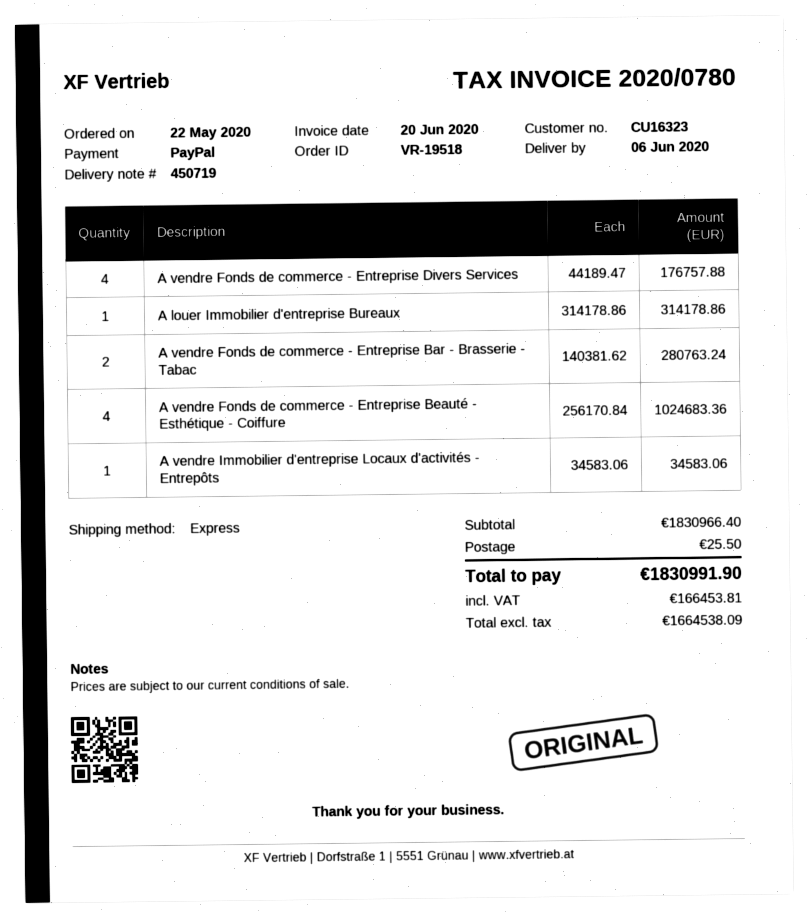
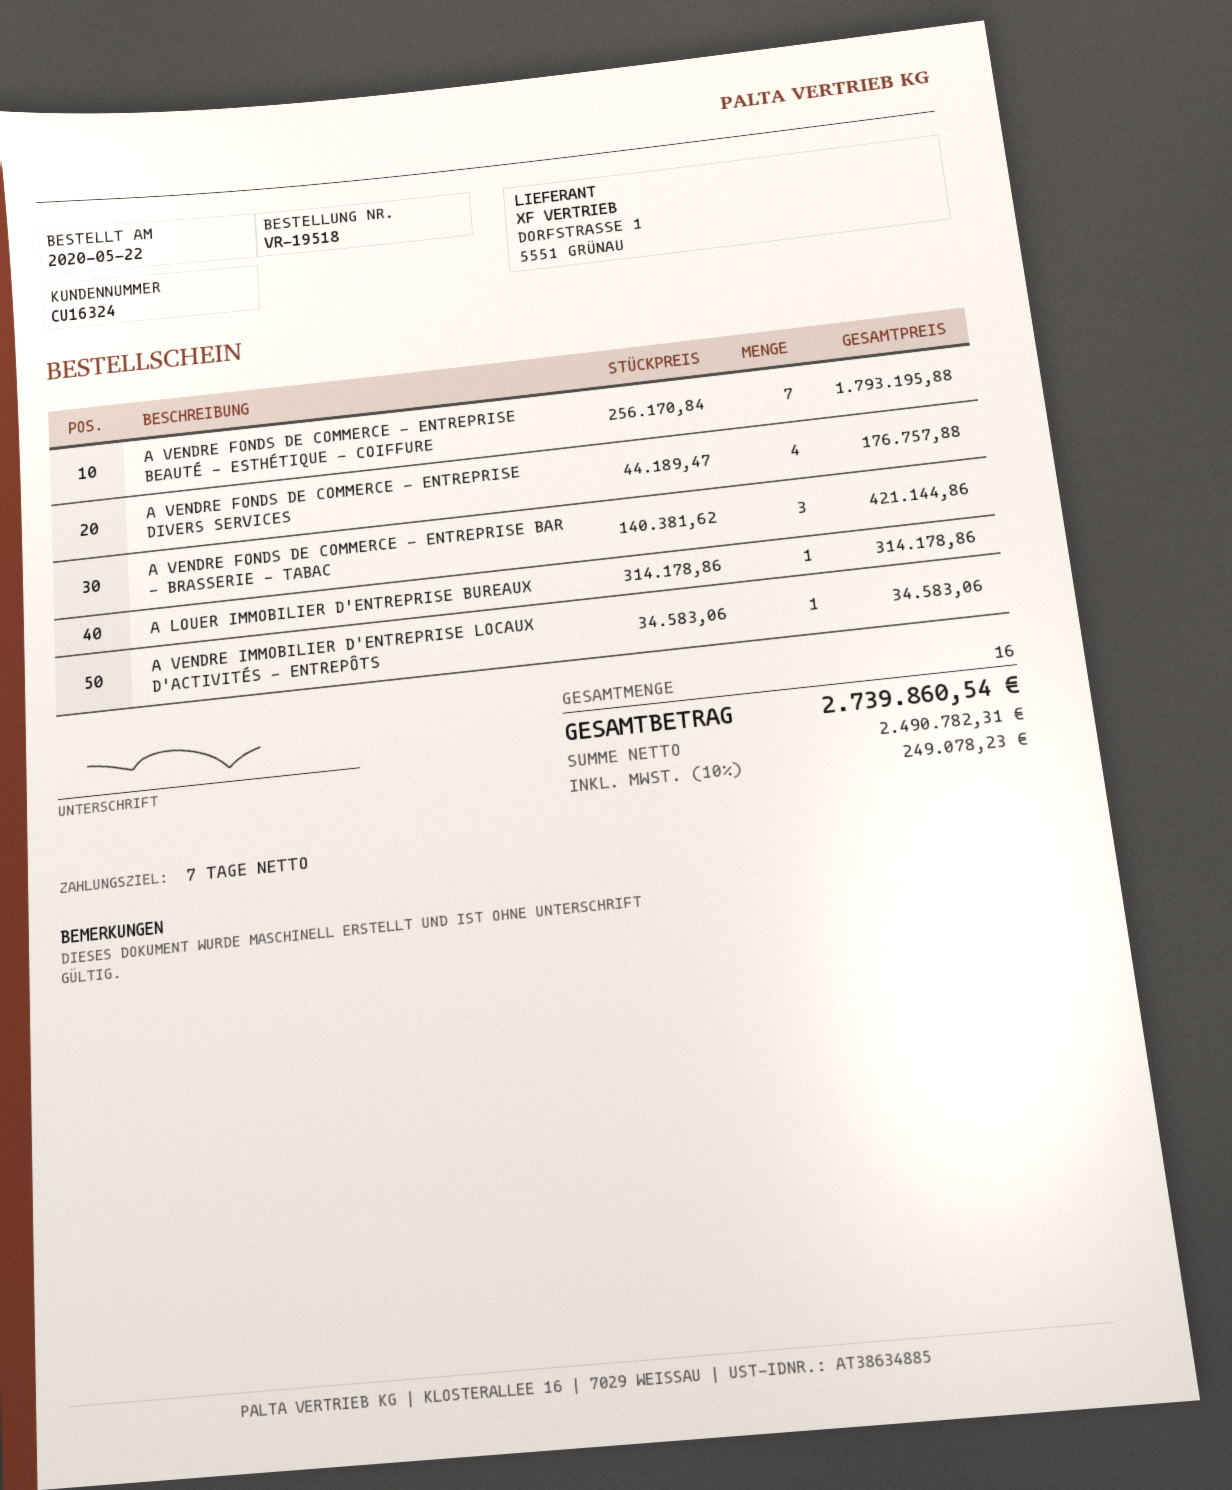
customer number: CU16323 -> CU16324
A vendre Fonds de commerce - Entreprise Bar - Brasserie - Tabac: 2 x 140381.62 = 280763.24 -> 3 x 140381.62 = 421144.86
A vendre Fonds de commerce - Entreprise Beauté - Esthétique - Coiffure: 4 x 256170.84 = 1024683.36 -> 7 x 256170.84 = 1793195.88
shipping: 25.50 -> none
net: 1664538.09 -> 2490782.31
tax: 166453.81 -> 249078.23
total: 1830991.90 -> 2739860.54

